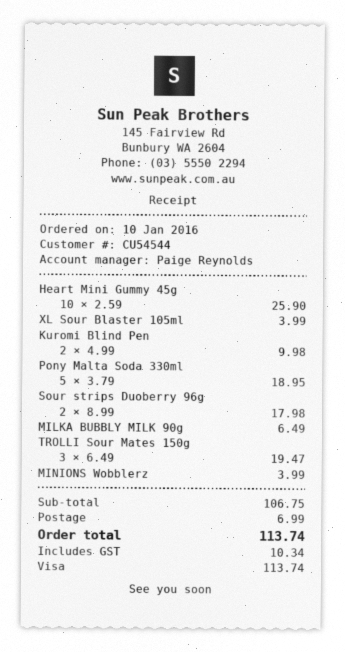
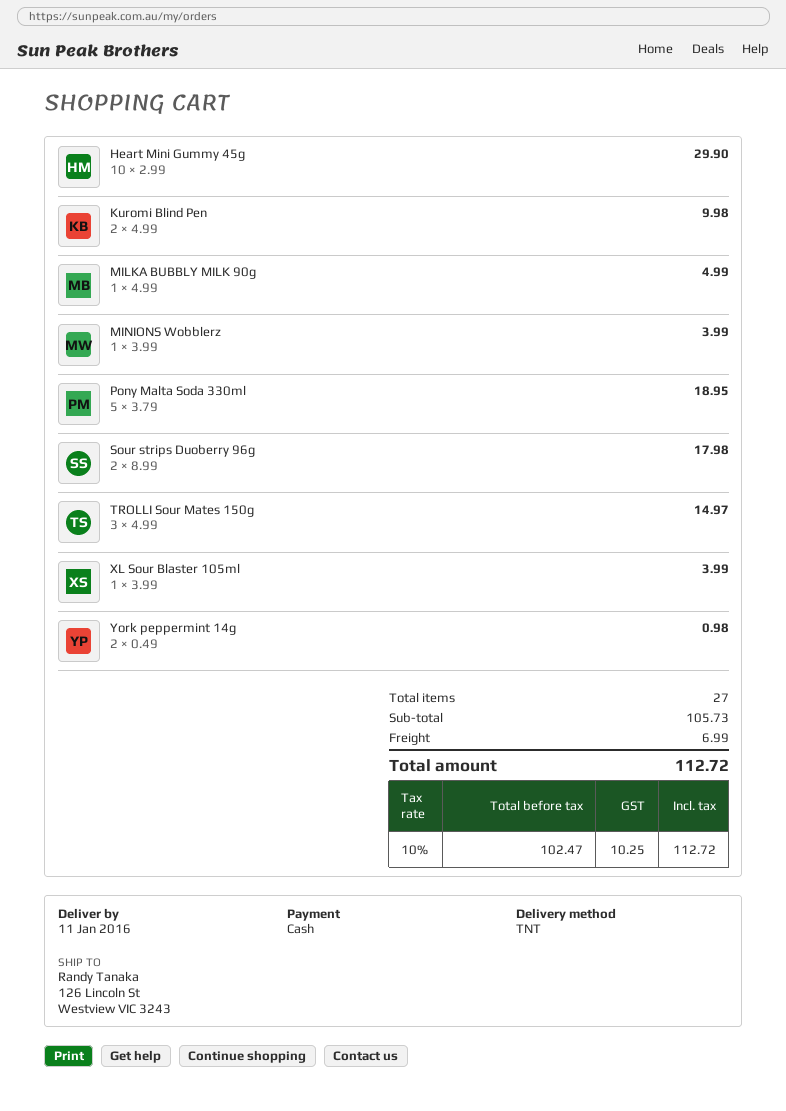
payment method: Visa -> cash
Heart Mini Gummy 45g: 10 x 2.59 = 25.90 -> 10 x 2.99 = 29.90
MILKA BUBBLY MILK 90g: 1 x 6.49 = 6.49 -> 1 x 4.99 = 4.99
TROLLI Sour Mates 150g: 3 x 6.49 = 19.47 -> 3 x 4.99 = 14.97
York peppermint 14g: none -> 2 x 0.49 = 0.98
subtotal: 106.75 -> 105.73
tax: 10.34 -> 10.25
total: 113.74 -> 112.72

